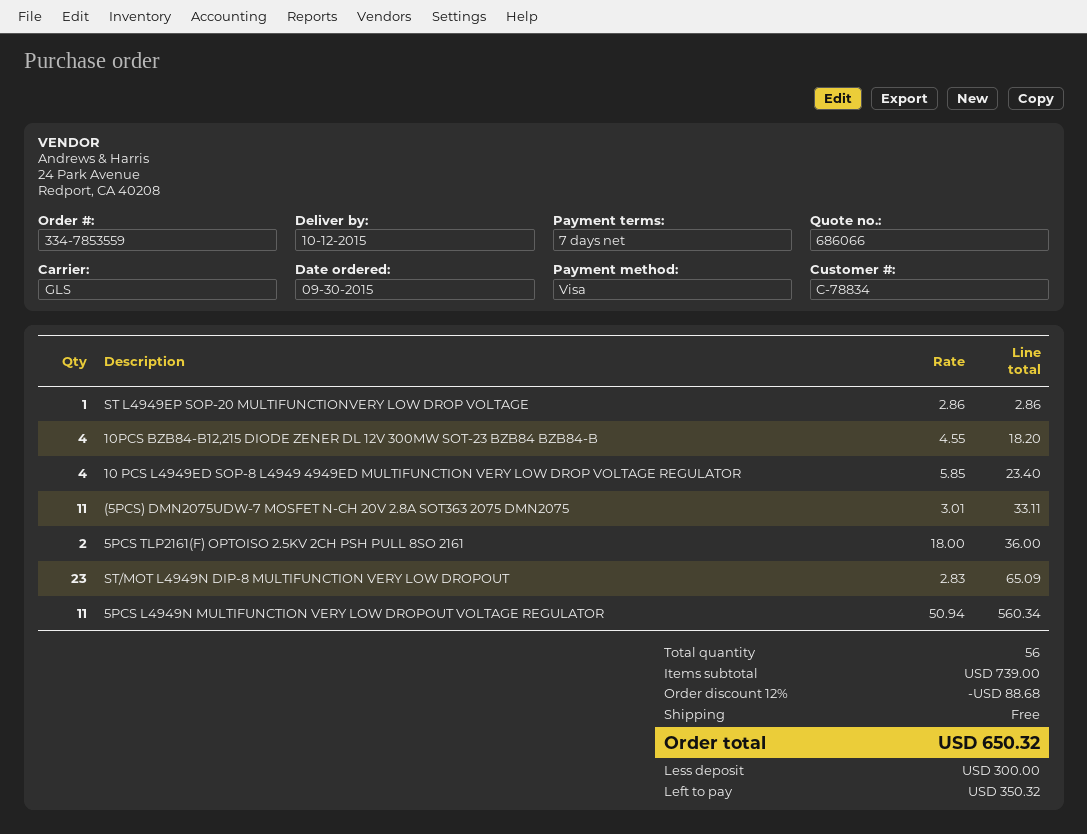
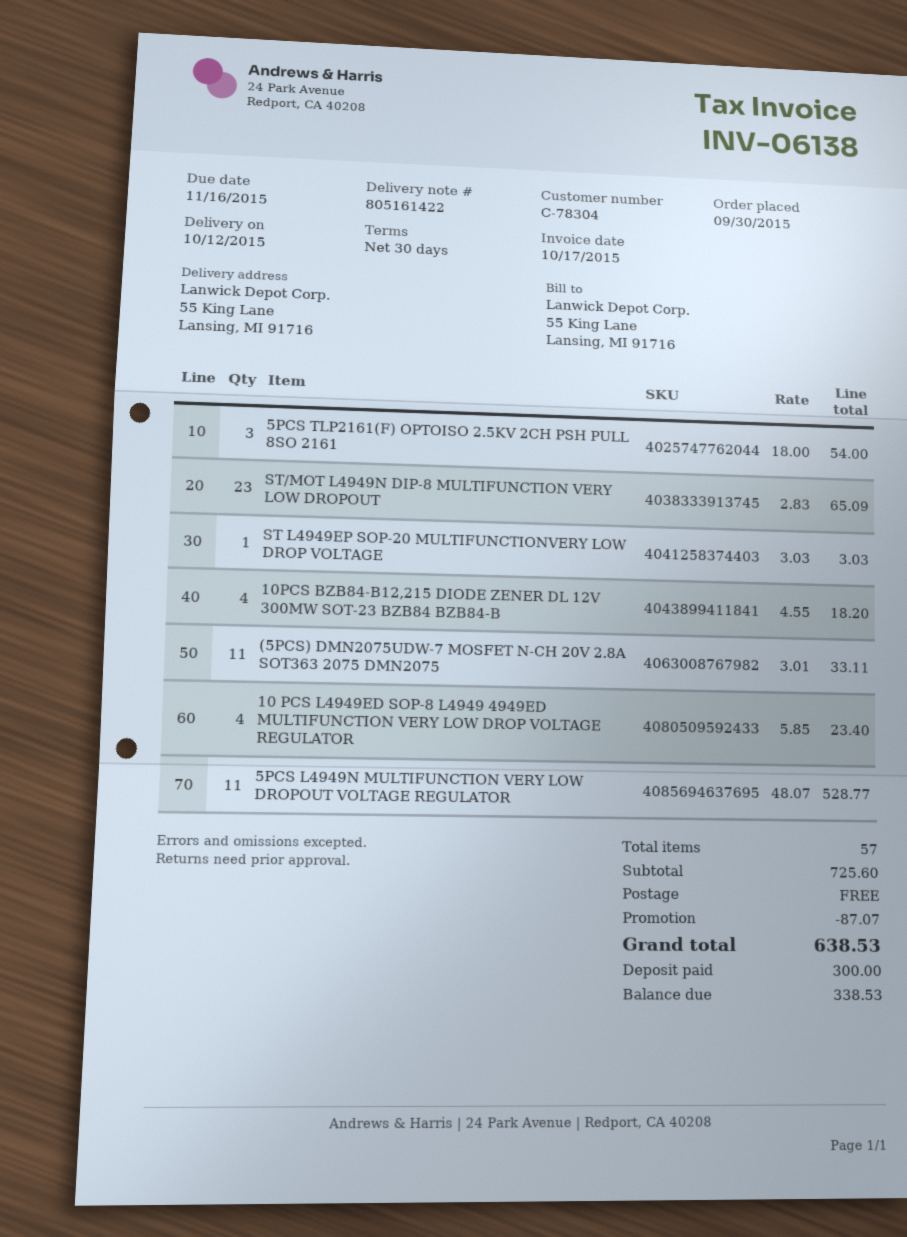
payment terms: 7 days -> 30 days
customer number: C-78834 -> C-78304
ST L4949EP SOP-20 MULTIFUNCTIONVERY LOW DROP VOLTAGE: 1 x 2.86 = 2.86 -> 1 x 3.03 = 3.03
5PCS TLP2161(F) OPTOISO 2.5KV 2CH PSH PULL 8SO 2161: 2 x 18.00 = 36.00 -> 3 x 18.00 = 54.00
5PCS L4949N MULTIFUNCTION VERY LOW DROPOUT VOLTAGE REGULATOR: 11 x 50.94 = 560.34 -> 11 x 48.07 = 528.77
total quantity: 56 -> 57
subtotal: 739.00 -> 725.60
discount: 88.68 -> 87.07
total: 650.32 -> 638.53
balance: 350.32 -> 338.53

